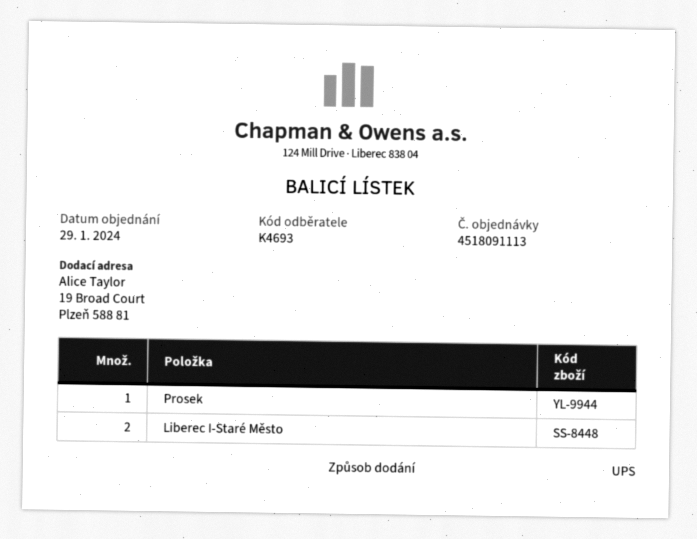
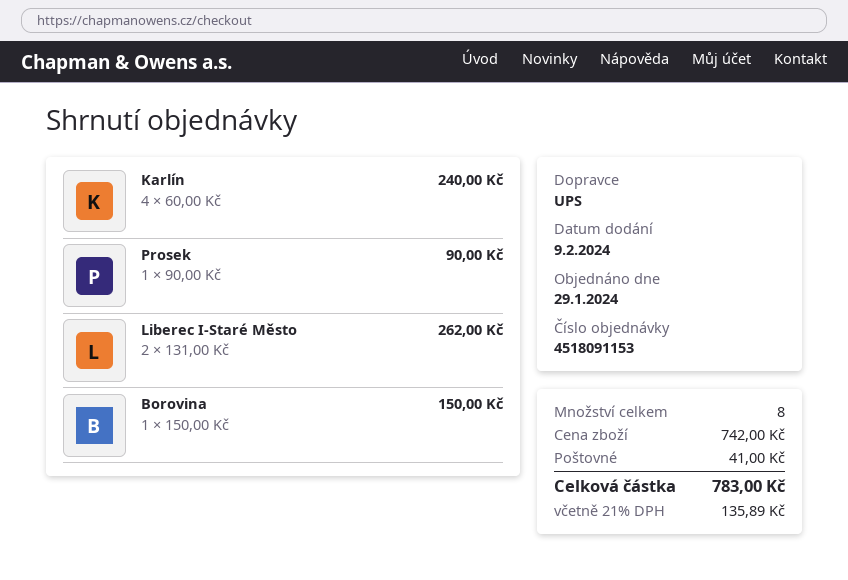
order number: 4518091113 -> 4518091153
Karlín: none -> 4
Borovina: none -> 1

